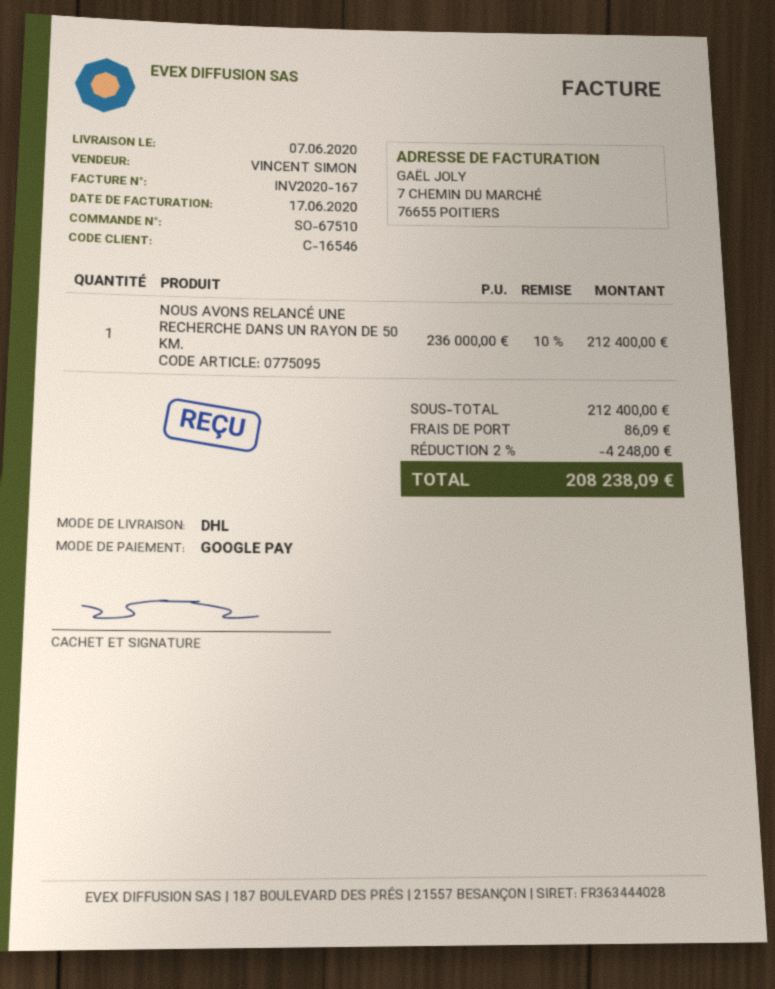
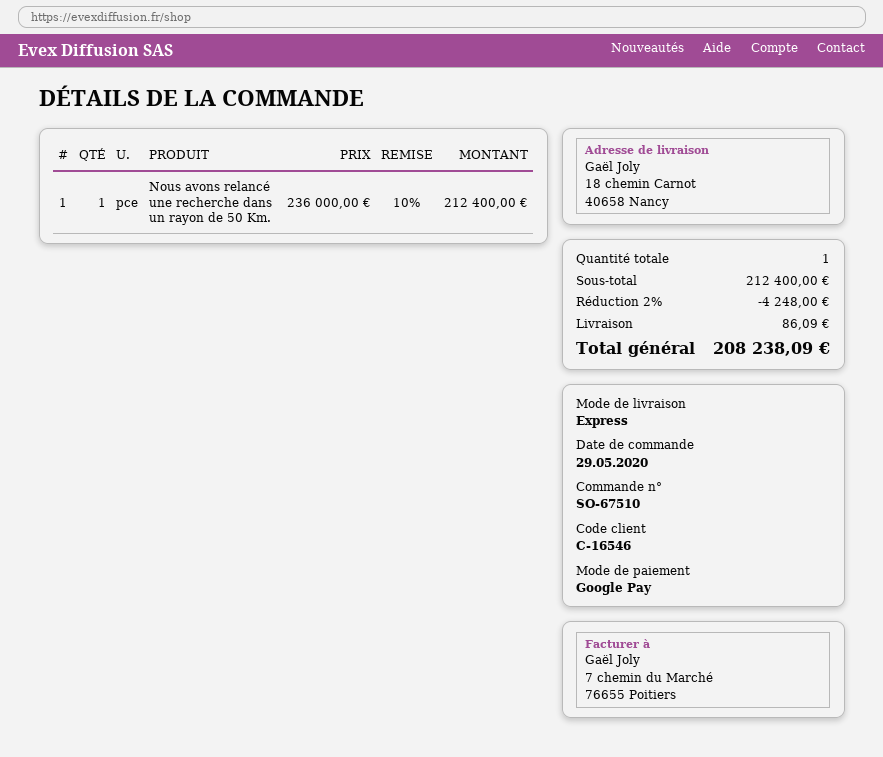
shipping method: DHL -> express

